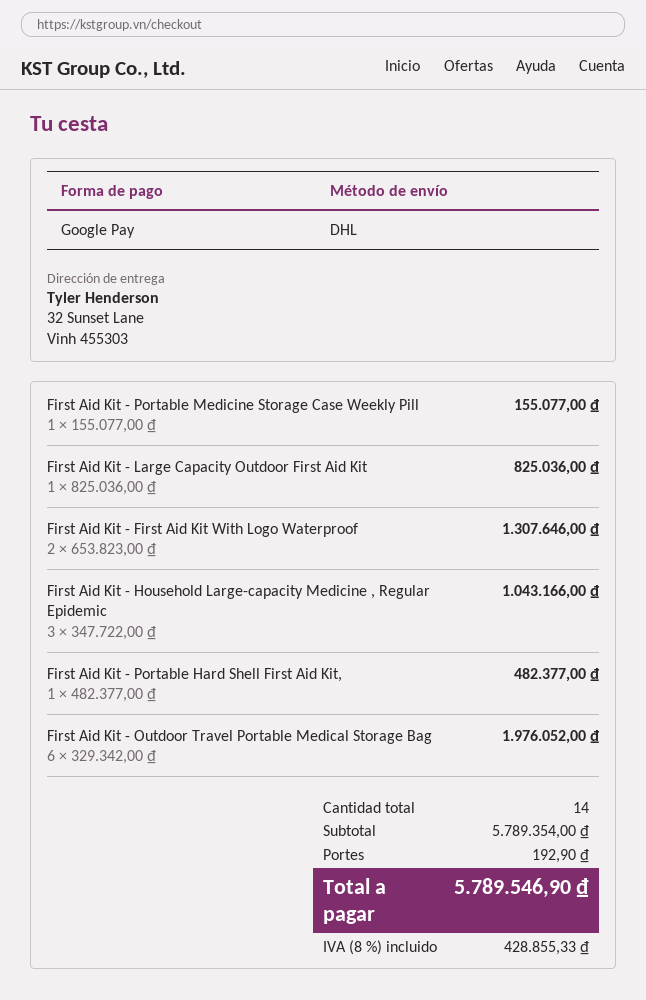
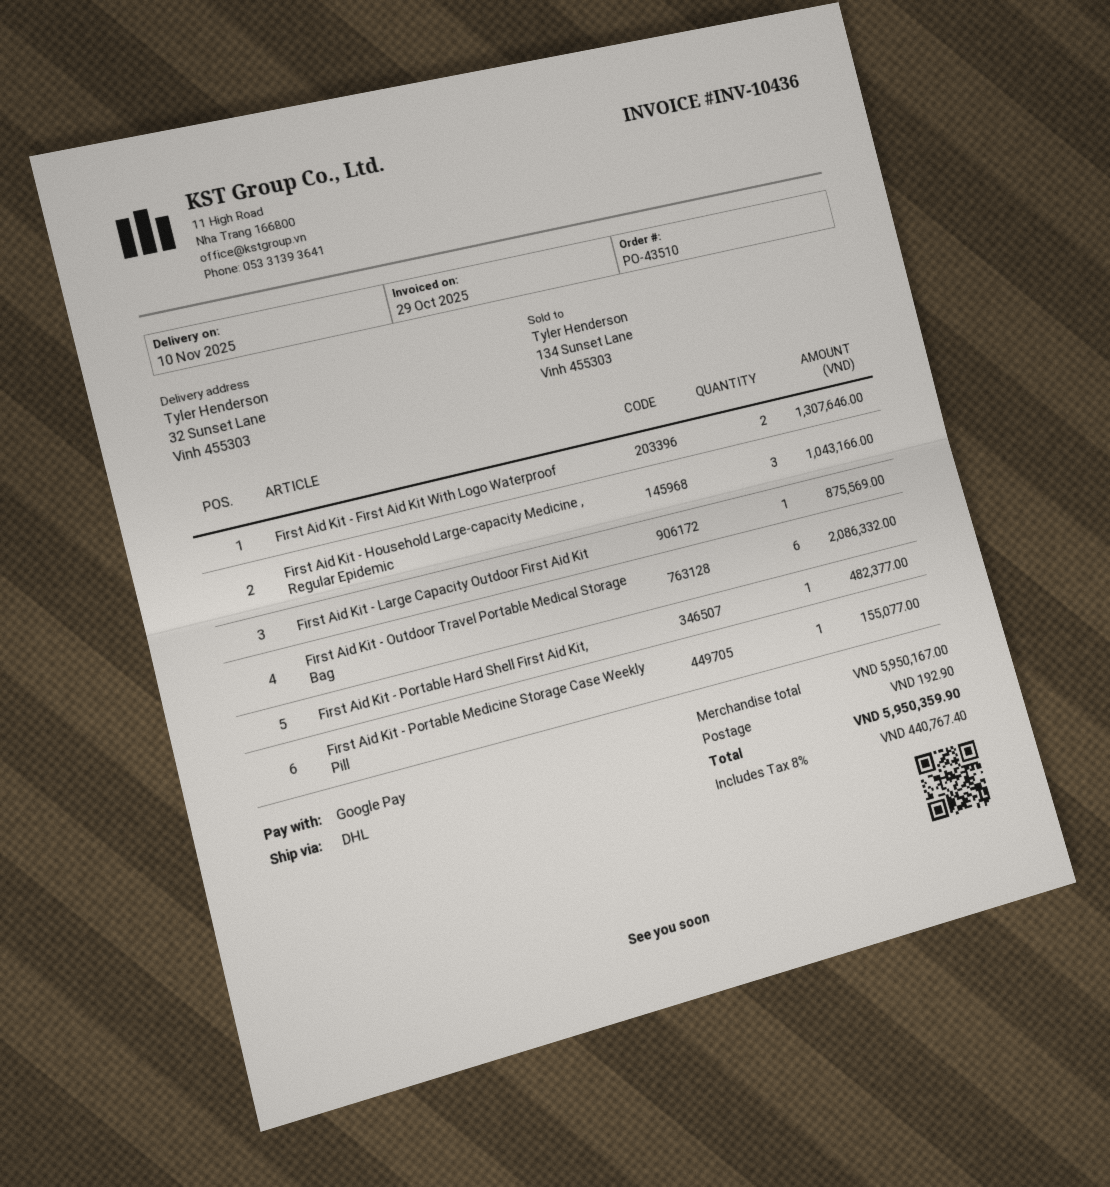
First Aid Kit - Large Capacity Outdoor First Aid Kit: 1 for 825036.00 -> 1 for 875569.00
First Aid Kit - Outdoor Travel Portable Medical Storage Bag: 6 for 1976052.00 -> 6 for 2086332.00
subtotal: 5789354.00 -> 5950167.00
tax: 8% = 428855.33 -> 8% = 440767.40
total: 5789546.90 -> 5950359.90

